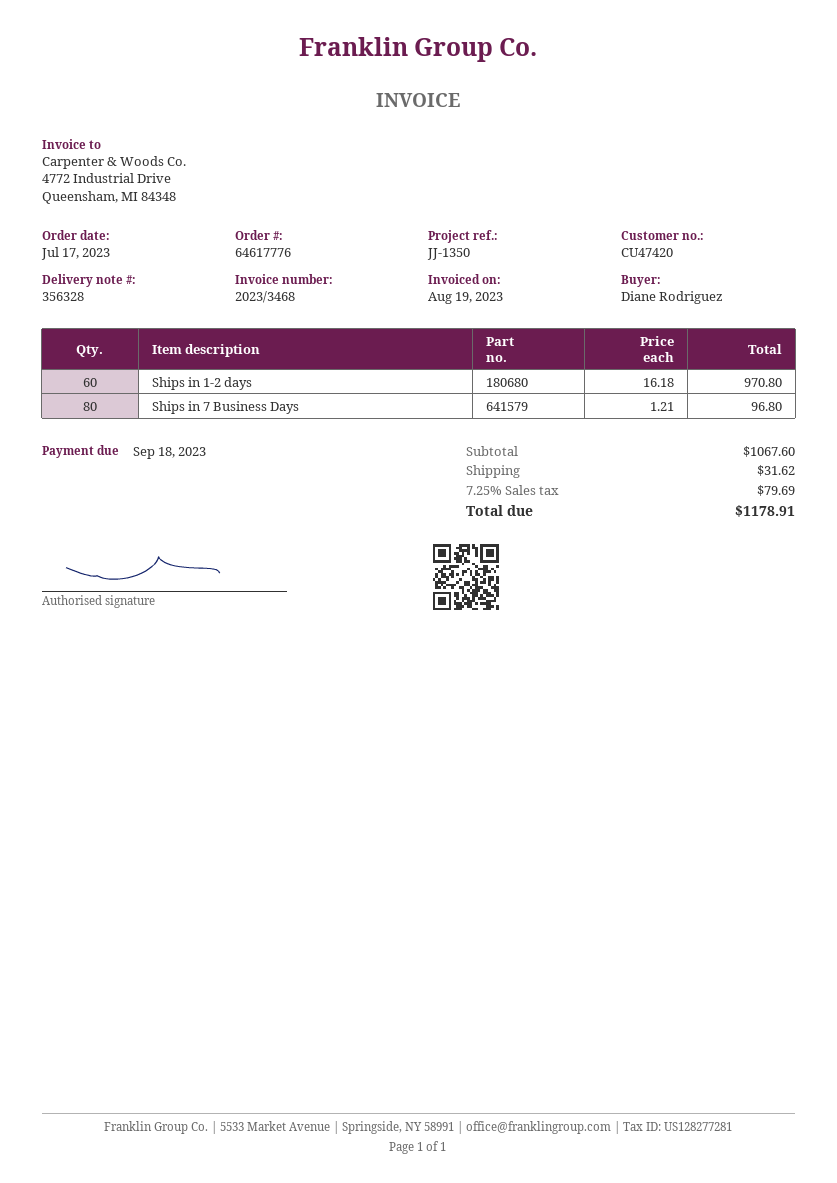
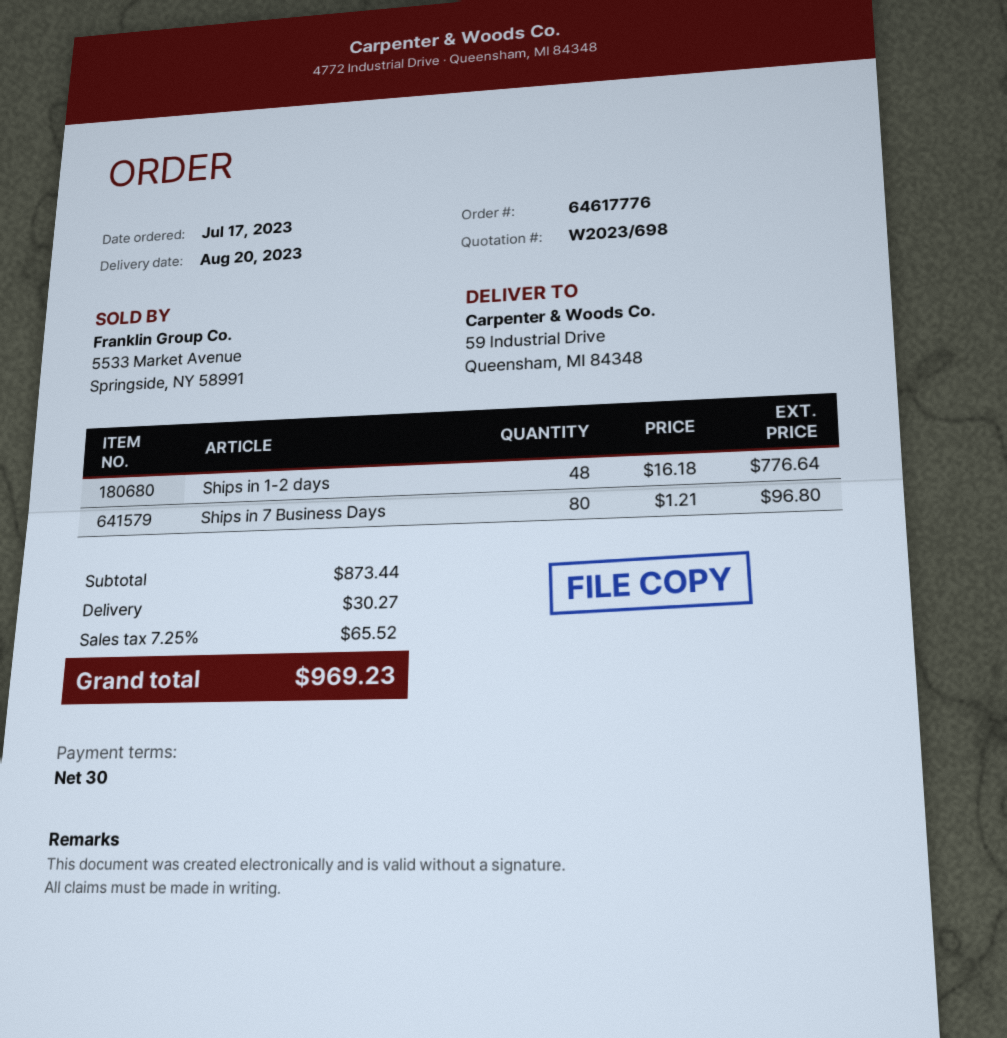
Ships in 1-2 days: 60 x 16.18 = 970.80 -> 48 x 16.18 = 776.64
subtotal: 1067.60 -> 873.44
shipping: 31.62 -> 30.27
tax: 7.25% = 79.69 -> 7.25% = 65.52
total: 1178.91 -> 969.23

